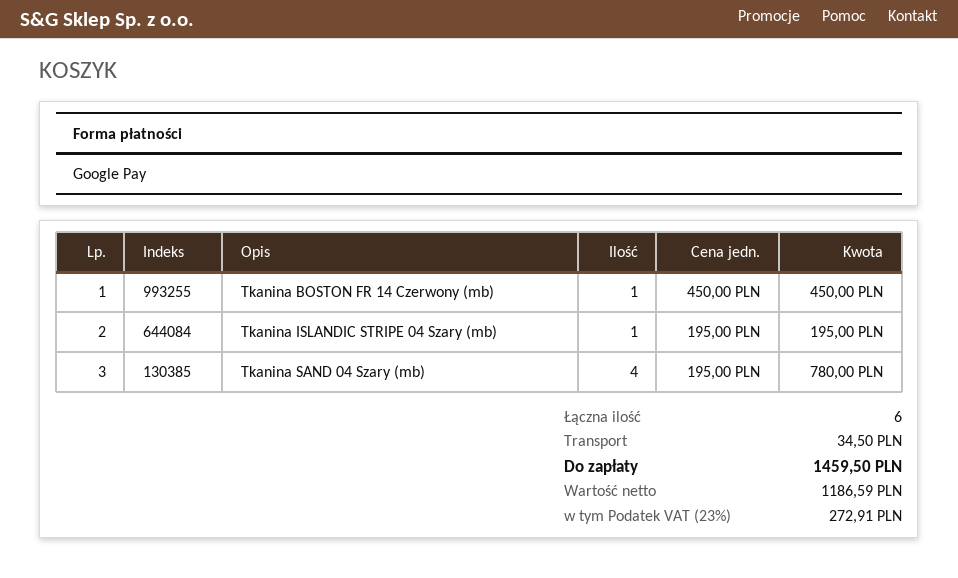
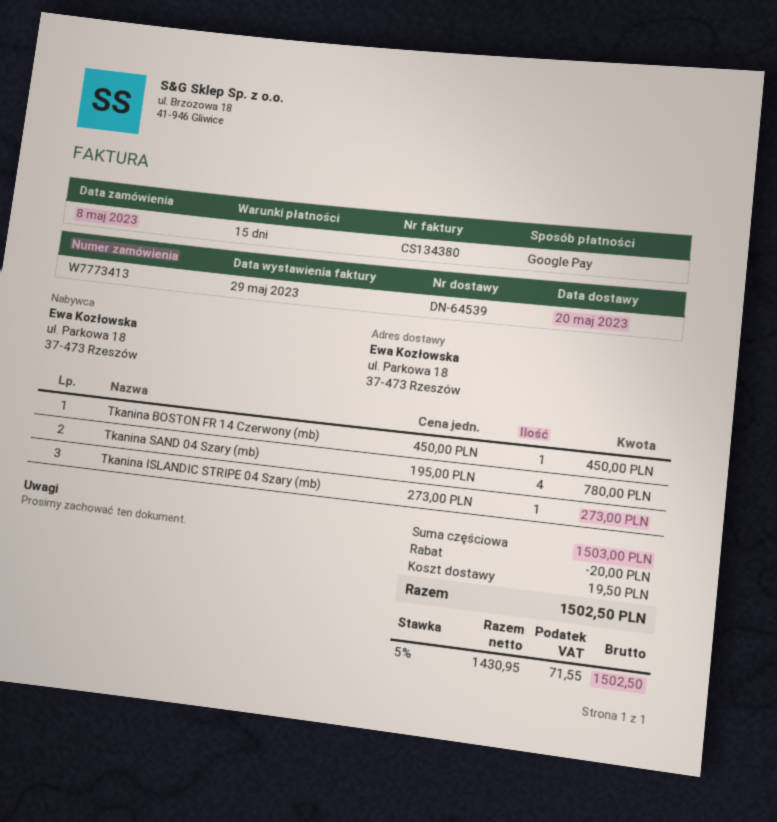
Tkanina ISLANDIC STRIPE 04 Szary (mb): 1 x 195.00 = 195.00 -> 1 x 273.00 = 273.00
discount: none -> 20.00
shipping: 34.50 -> 19.50
net: 1186.59 -> 1430.95
tax: 23% = 272.91 -> 5% = 71.55
total: 1459.50 -> 1502.50

